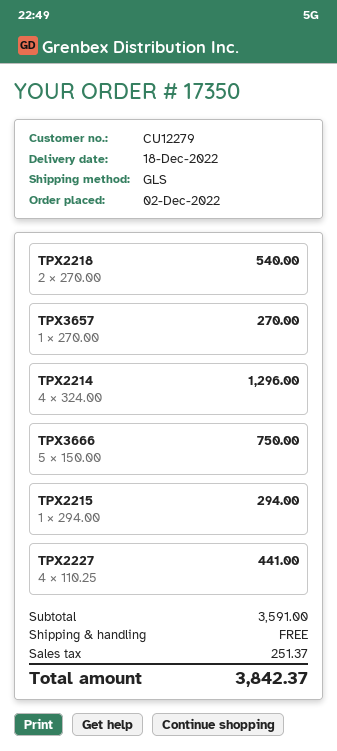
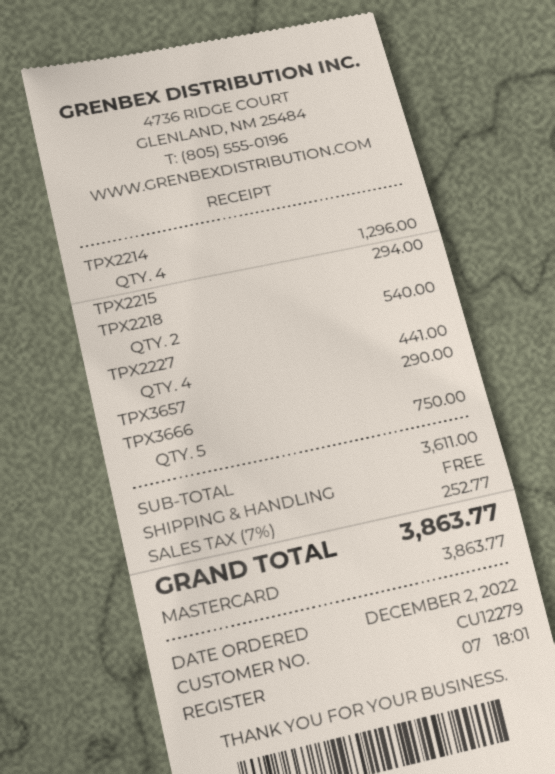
TPX3657: 1 for 270.00 -> 1 for 290.00
subtotal: 3591.00 -> 3611.00
tax: 251.37 -> 252.77
total: 3842.37 -> 3863.77

